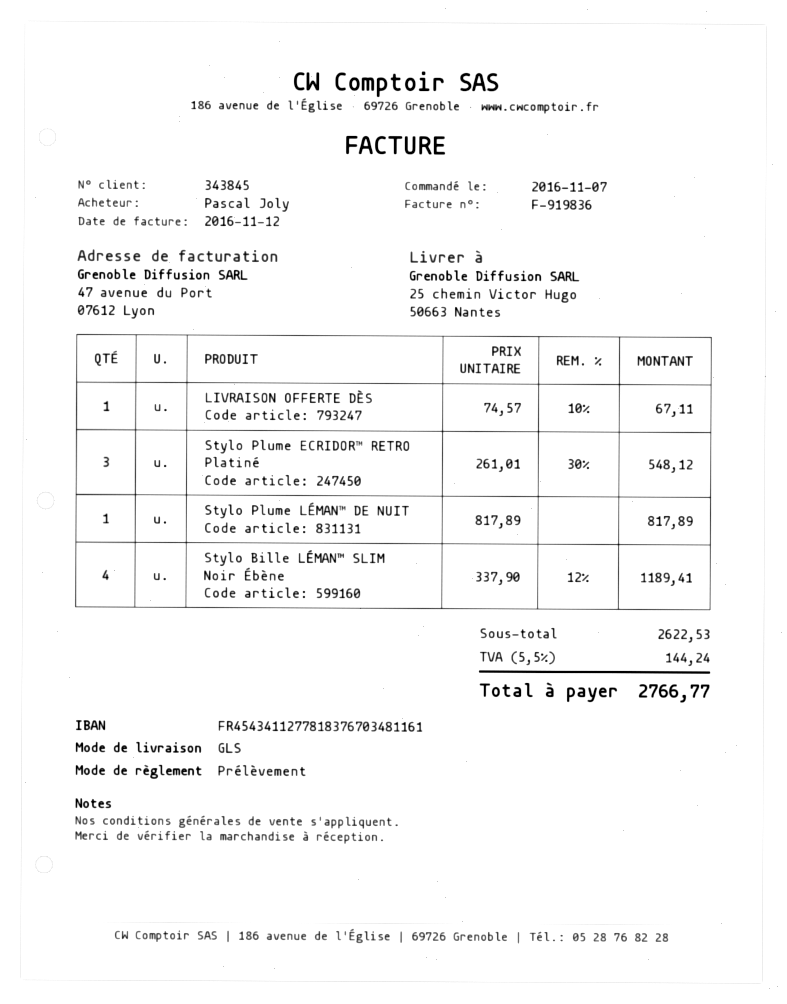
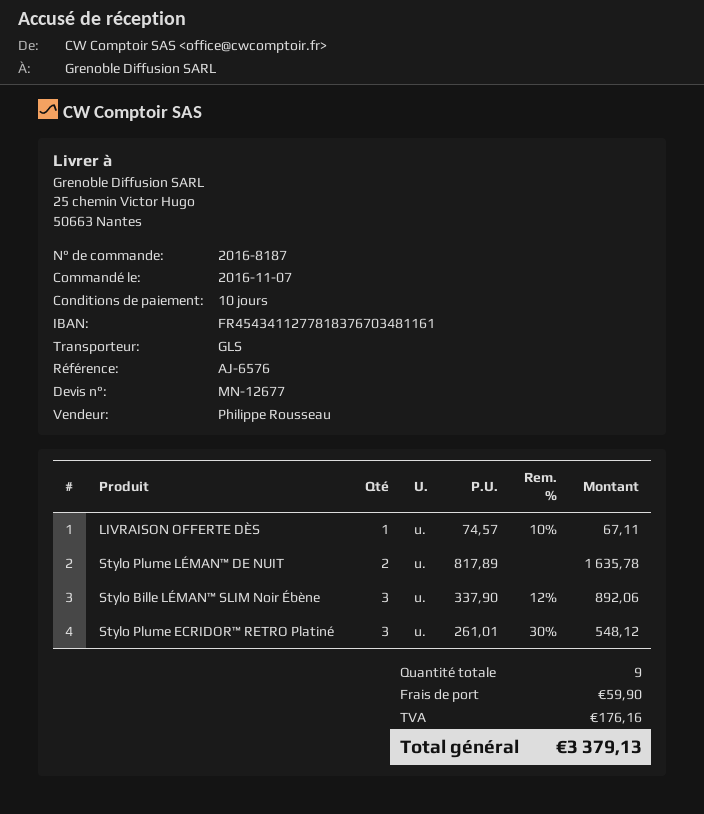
Stylo Plume LÉMAN™ DE NUIT: 1 x 817.89 = 817.89 -> 2 x 817.89 = 1635.78
Stylo Bille LÉMAN™ SLIM Noir Ébène: 4 x 337.90 - 12% = 1189.41 -> 3 x 337.90 - 12% = 892.06
shipping: none -> 59.90
tax: 144.24 -> 176.16
total: 2766.77 -> 3379.13

